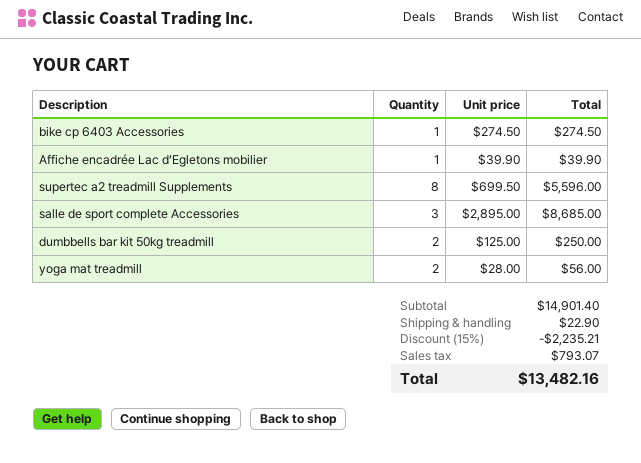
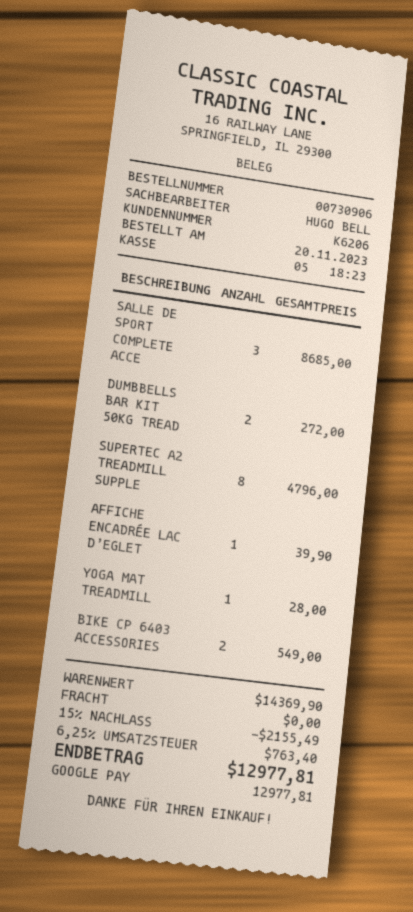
bike cp 6403 Accessories: 1 for 274.50 -> 2 for 549.00
supertec a2 treadmill Supplements: 8 for 5596.00 -> 8 for 4796.00
dumbbells bar kit 50kg treadmill: 2 for 250.00 -> 2 for 272.00
yoga mat treadmill: 2 for 56.00 -> 1 for 28.00
subtotal: 14901.40 -> 14369.90
discount: 15% = 2235.21 -> 15% = 2155.49
shipping: 22.90 -> 0.00
tax: 793.07 -> 763.40
total: 13482.16 -> 12977.81

